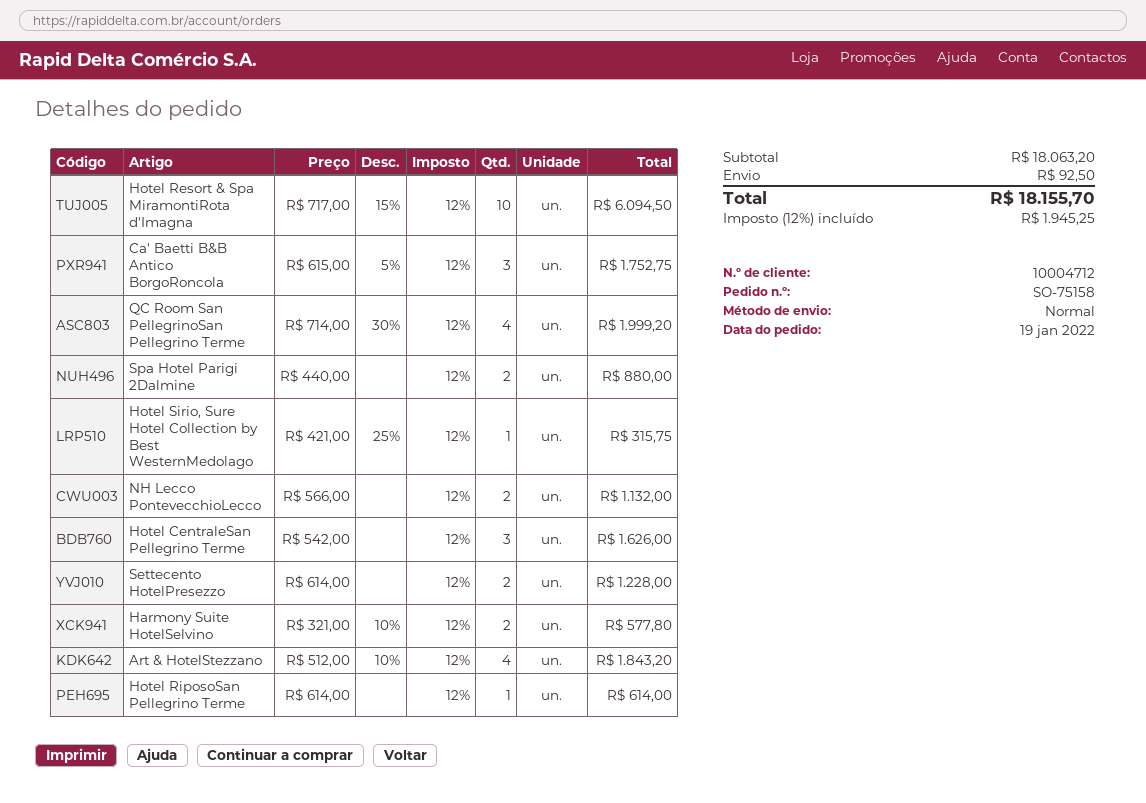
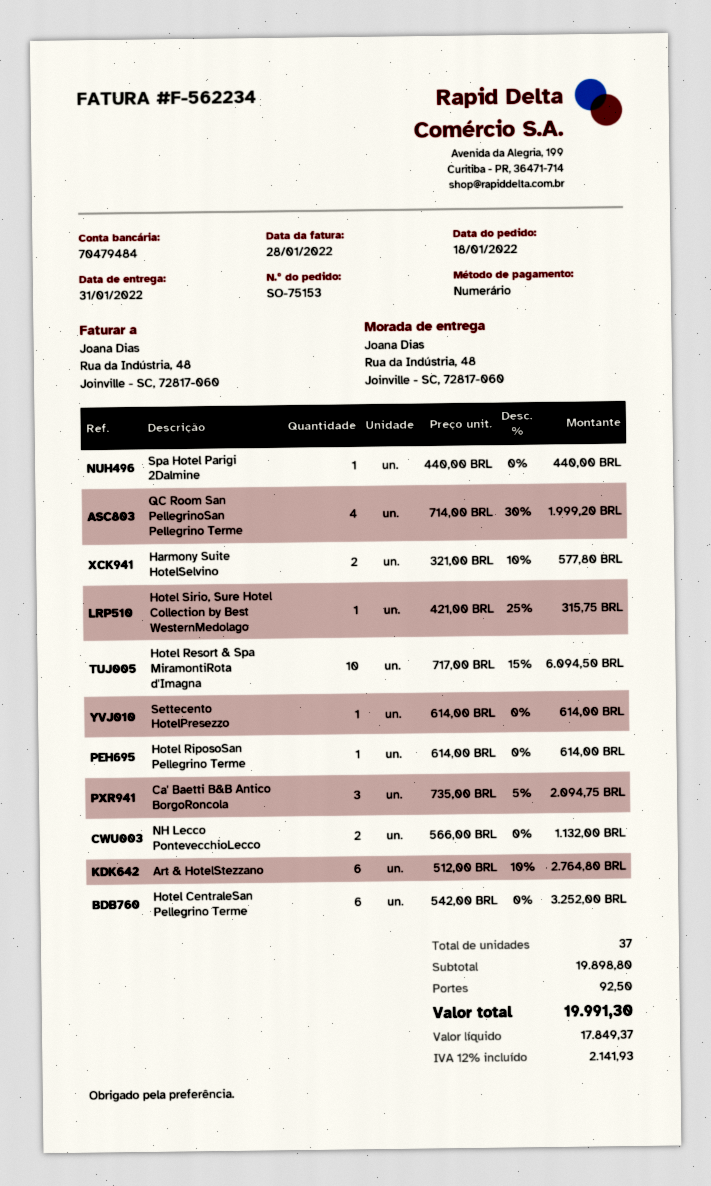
order number: SO-75158 -> SO-75153
order date: 2022-01-19 -> 2022-01-18
Ca' Baetti B&B Antico BorgoRoncola: 3 x 615.00 - 5% = 1752.75 -> 3 x 735.00 - 5% = 2094.75
Spa Hotel Parigi 2Dalmine: 2 x 440.00 = 880.00 -> 1 x 440.00 = 440.00
Hotel CentraleSan Pellegrino Terme: 3 x 542.00 = 1626.00 -> 6 x 542.00 = 3252.00
Settecento HotelPresezzo: 2 x 614.00 = 1228.00 -> 1 x 614.00 = 614.00
Art & HotelStezzano: 4 x 512.00 - 10% = 1843.20 -> 6 x 512.00 - 10% = 2764.80
subtotal: 18063.20 -> 19898.80
tax: 12% = 1945.25 -> 12% = 2141.93
total: 18155.70 -> 19991.30

